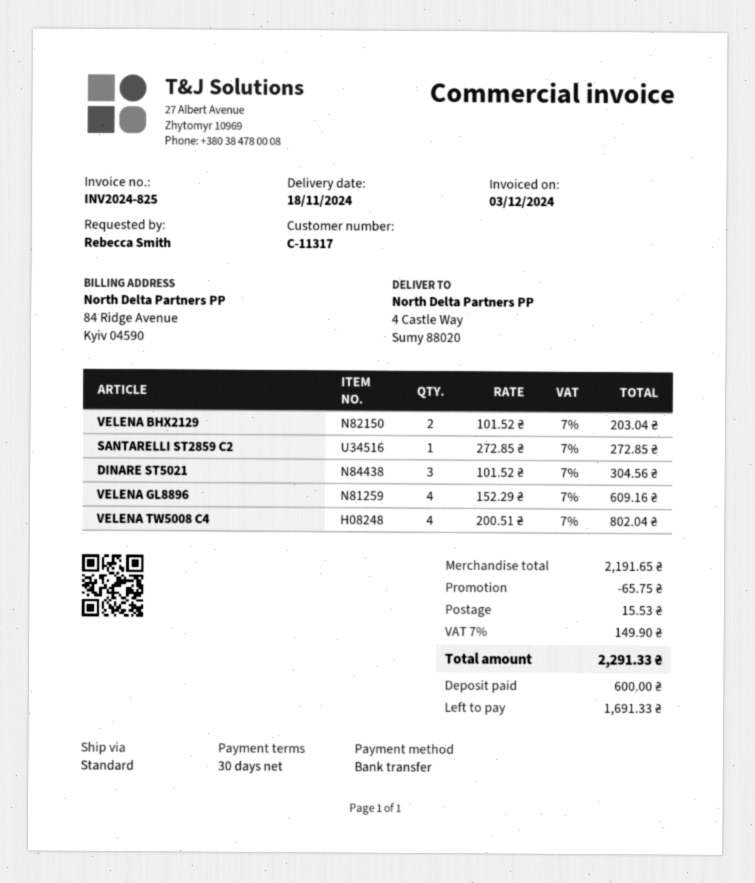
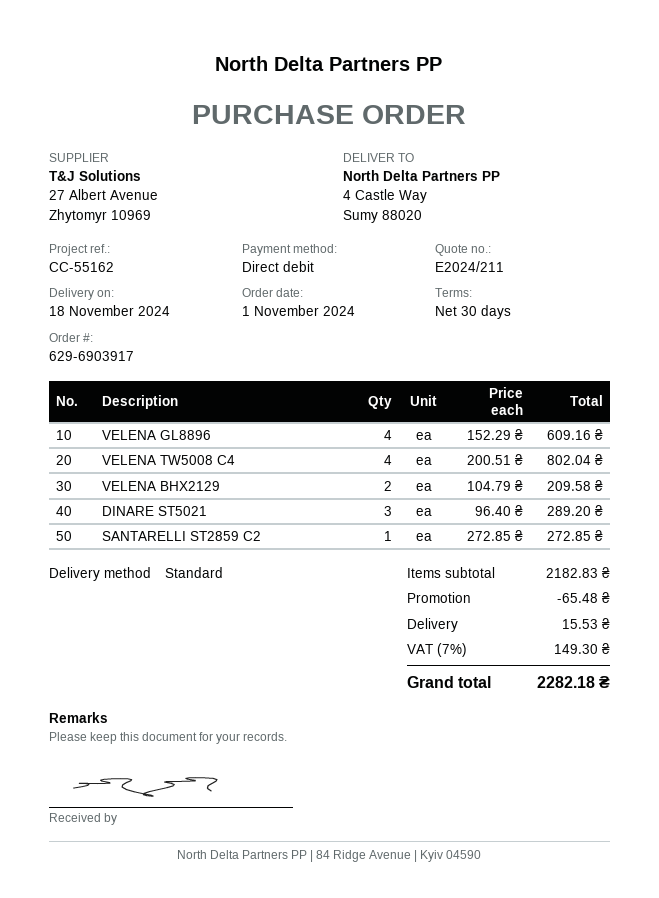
payment method: bank transfer -> direct debit
VELENA BHX2129: 2 x 101.52 = 203.04 -> 2 x 104.79 = 209.58
DINARE ST5021: 3 x 101.52 = 304.56 -> 3 x 96.40 = 289.20
subtotal: 2191.65 -> 2182.83
discount: 65.75 -> 65.48
tax: 7% = 149.90 -> 7% = 149.30
total: 2291.33 -> 2282.18

